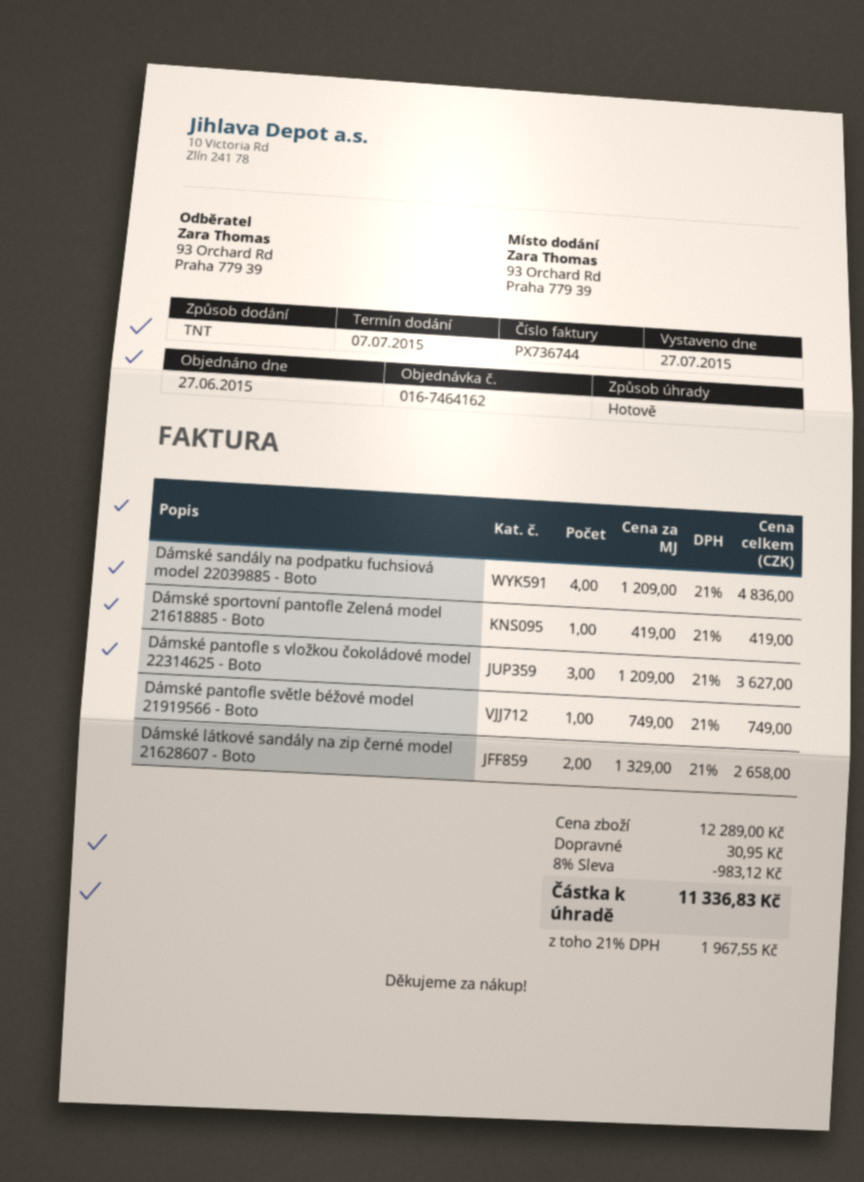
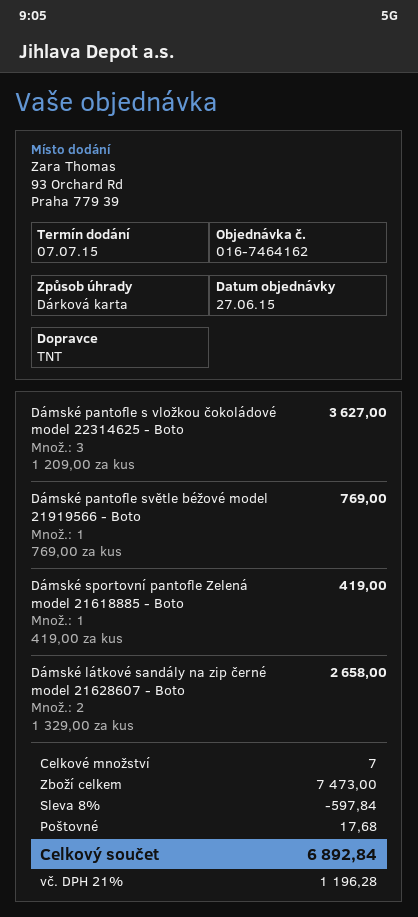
payment method: cash -> gift card
Dámské sandály na podpatku fuchsiová model 22039885 - Boto: 4 x 1209.00 = 4836.00 -> none
Dámské pantofle světle béžové model 21919566 - Boto: 1 x 749.00 = 749.00 -> 1 x 769.00 = 769.00
subtotal: 12289.00 -> 7473.00
discount: 8% = 983.12 -> 8% = 597.84
shipping: 30.95 -> 17.68
tax: 21% = 1967.55 -> 21% = 1196.28
total: 11336.83 -> 6892.84

